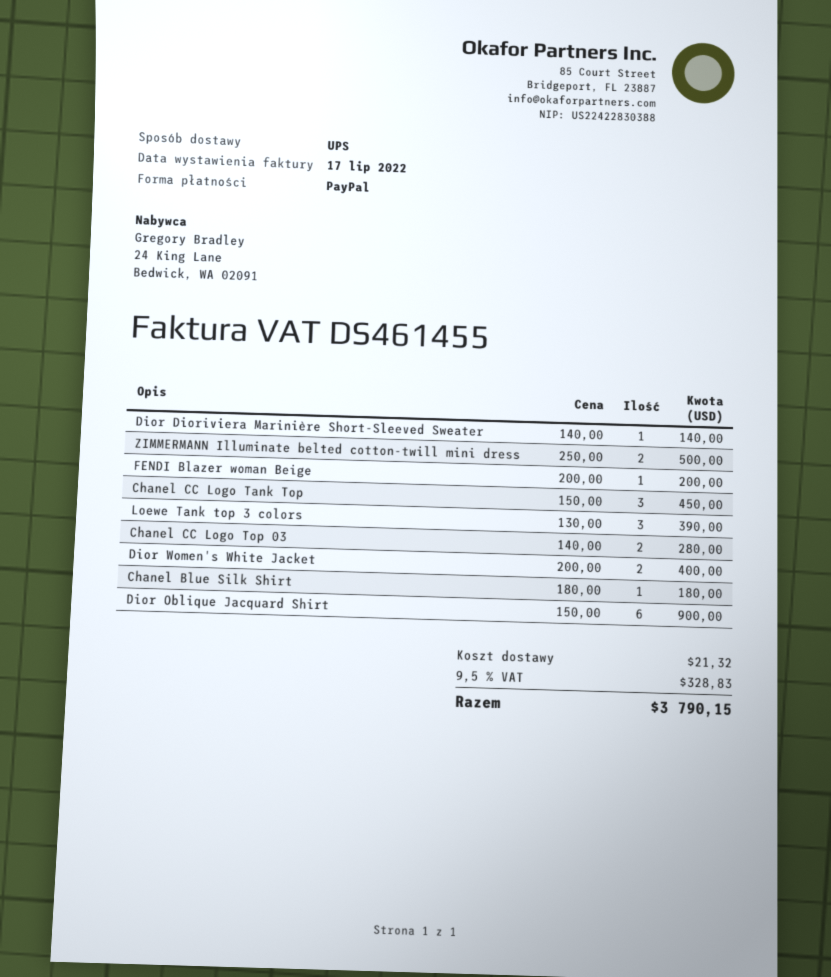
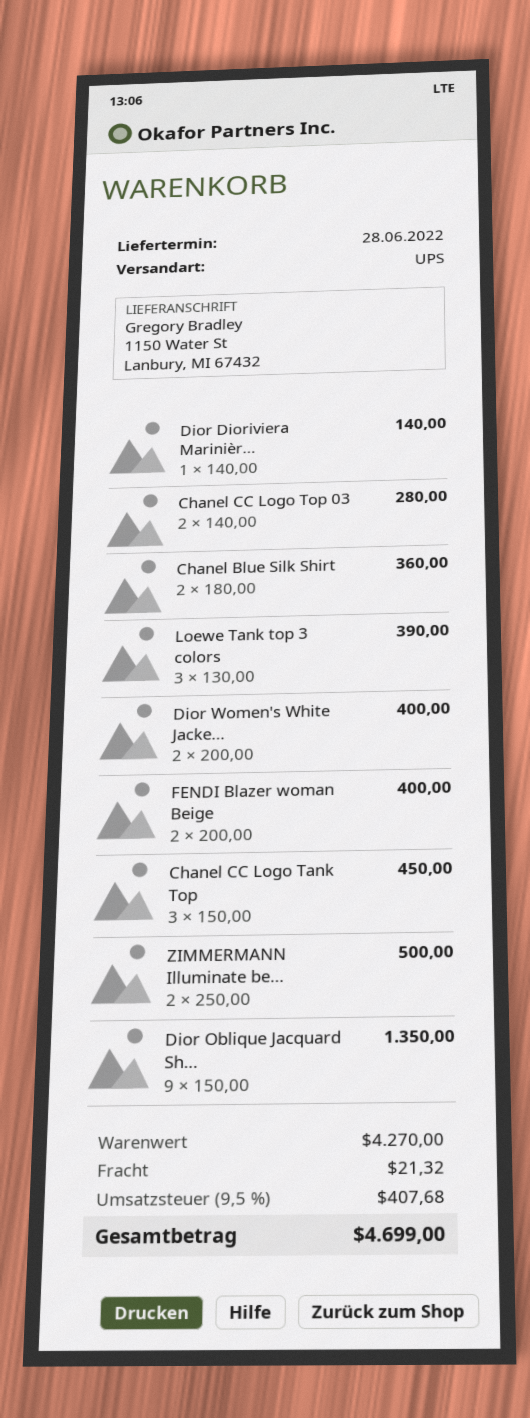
FENDI Blazer woman Beige: 1 x 200.00 = 200.00 -> 2 x 200.00 = 400.00
Chanel Blue Silk Shirt: 1 x 180.00 = 180.00 -> 2 x 180.00 = 360.00
Dior Oblique Jacquard Shirt: 6 x 150.00 = 900.00 -> 9 x 150.00 = 1350.00
tax: 9.5% = 328.83 -> 9.5% = 407.68
total: 3790.15 -> 4699.00

